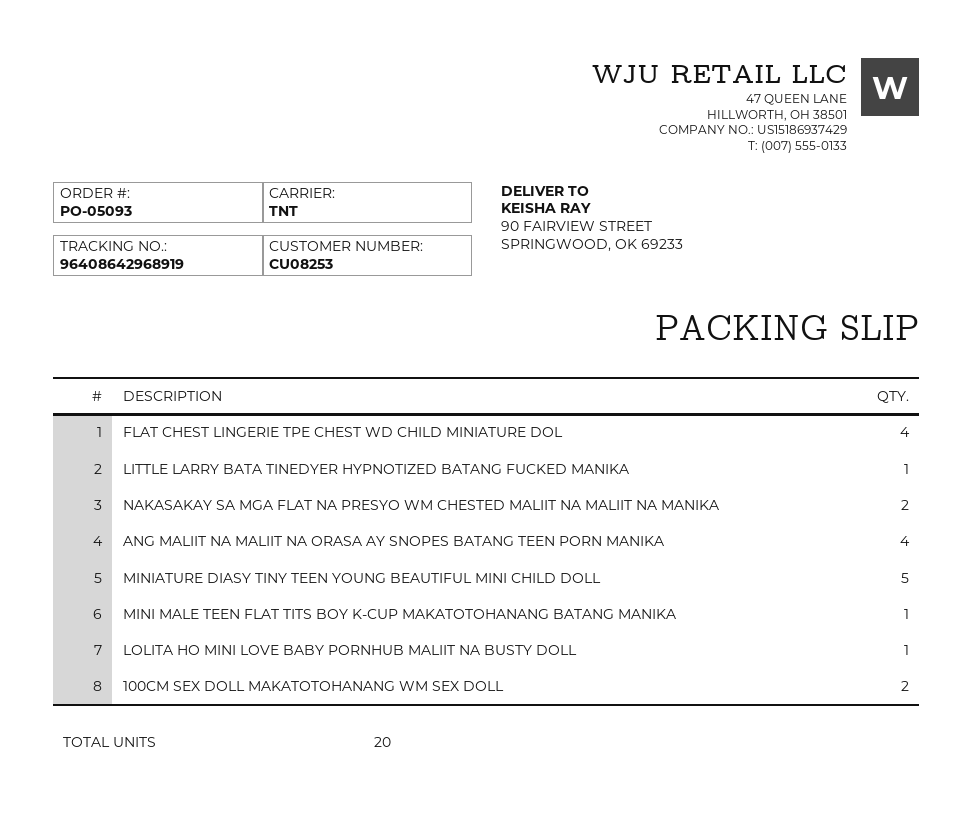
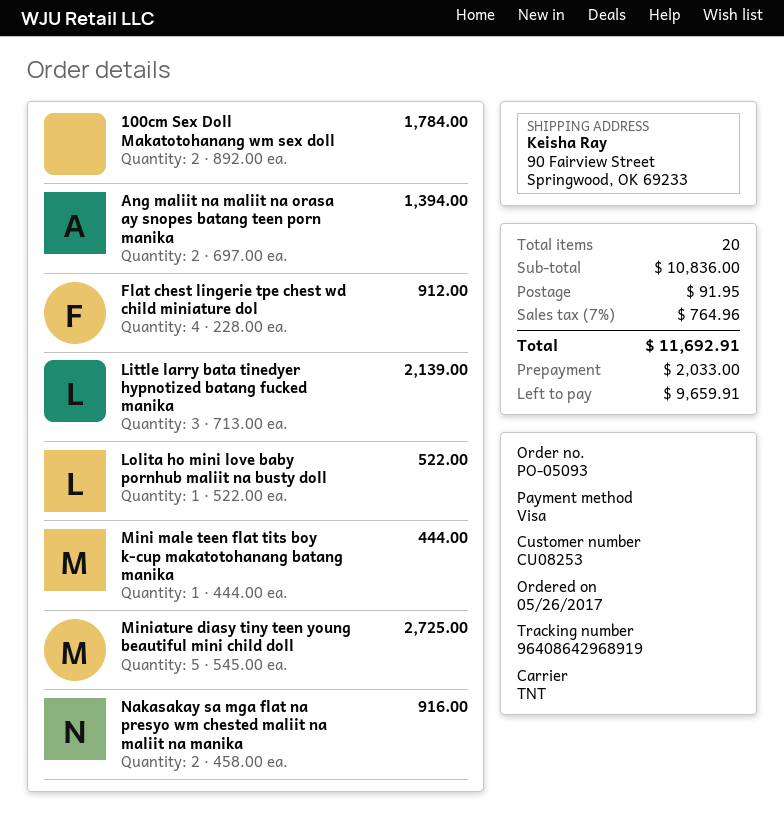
LITTLE LARRY BATA TINEDYER HYPNOTIZED BATANG FUCKED MANIKA: 1 -> 3
ANG MALIIT NA MALIIT NA ORASA AY SNOPES BATANG TEEN PORN MANIKA: 4 -> 2

